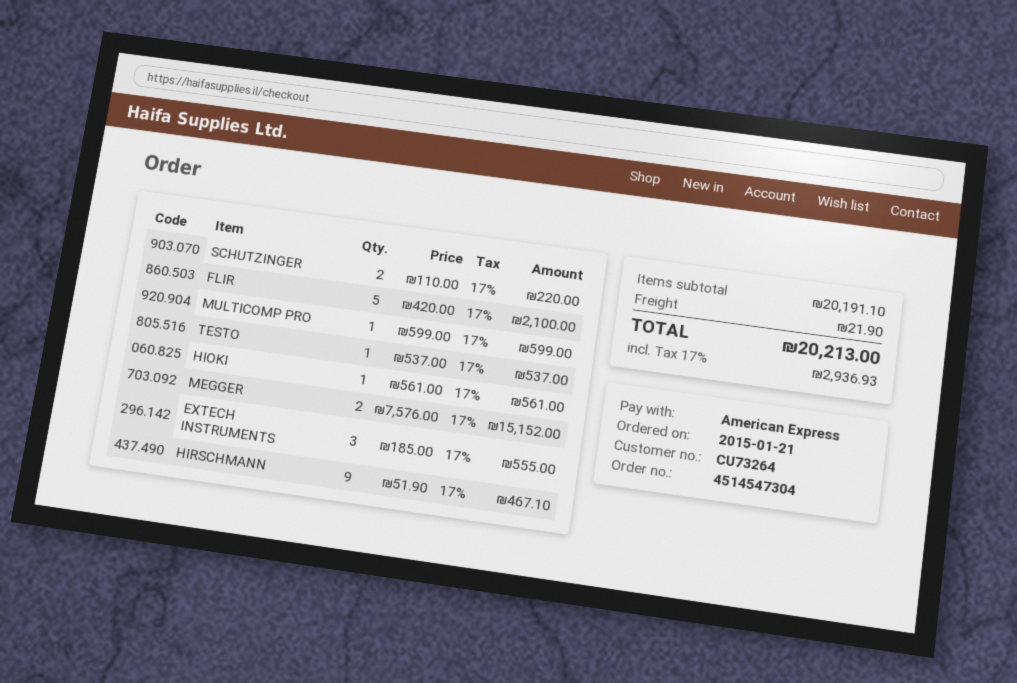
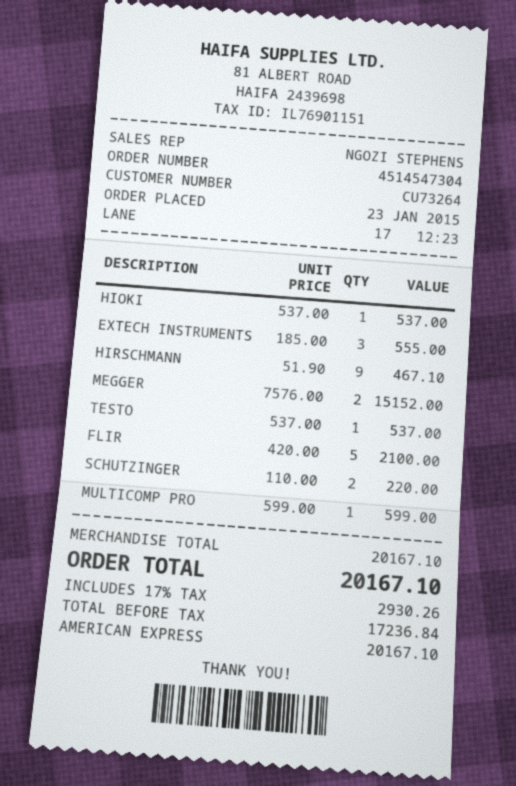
order date: 2015-01-21 -> 2015-01-23
HIOKI: 1 x 561.00 = 561.00 -> 1 x 537.00 = 537.00
subtotal: 20191.10 -> 20167.10
shipping: 21.90 -> none
tax: 17% = 2936.93 -> 17% = 2930.26
total: 20213.00 -> 20167.10

